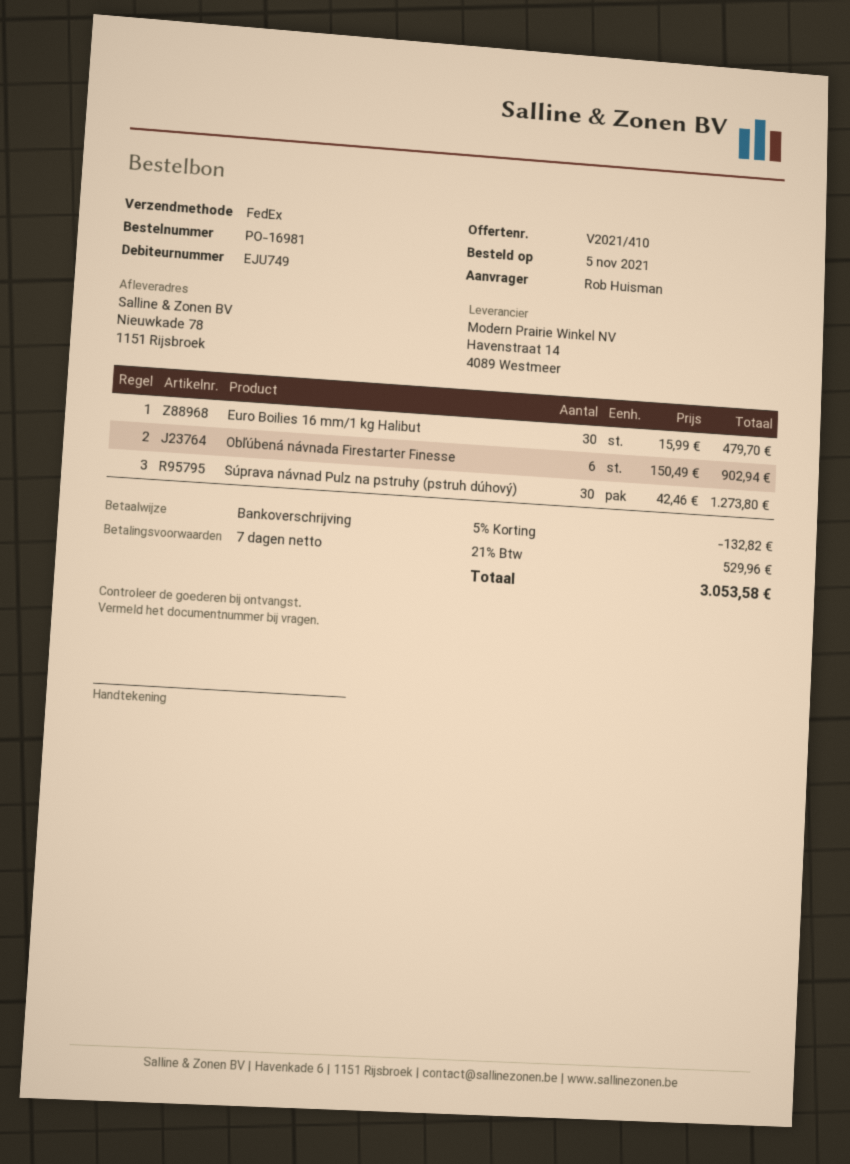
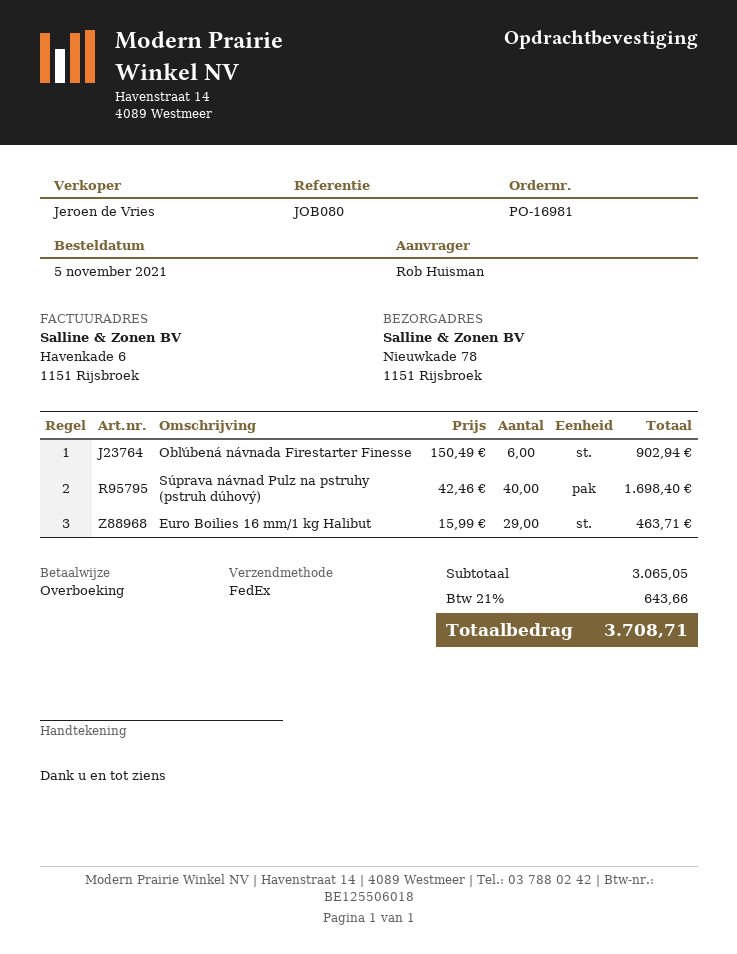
Euro Boilies 16 mm/1 kg Halibut: 30 x 15.99 = 479.70 -> 29 x 15.99 = 463.71
Súprava návnad Pulz na pstruhy (pstruh dúhový): 30 x 42.46 = 1273.80 -> 40 x 42.46 = 1698.40
discount: 5% = 132.82 -> none
tax: 21% = 529.96 -> 21% = 643.66
total: 3053.58 -> 3708.71

